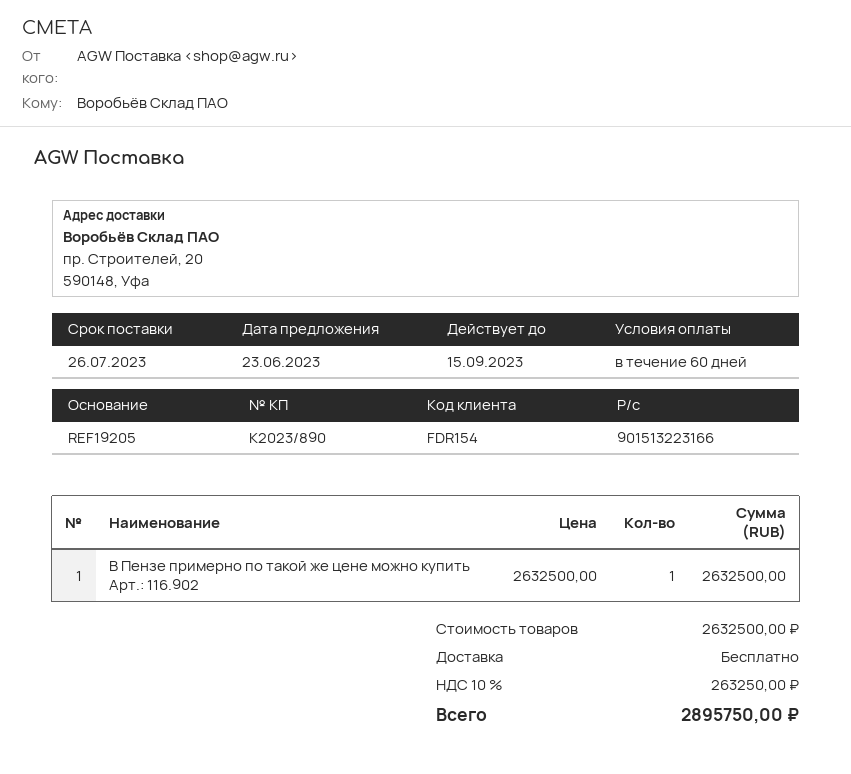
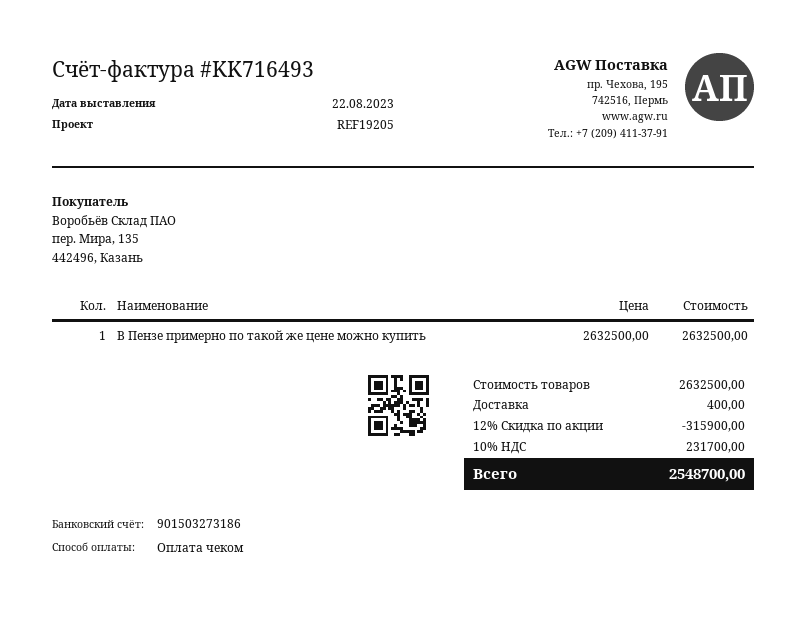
bank account: 901513223166 -> 901503273186
discount: none -> 12% = 315900.00
shipping: 0.00 -> 400.00
tax: 10% = 263250.00 -> 10% = 231700.00
total: 2895750.00 -> 2548700.00

